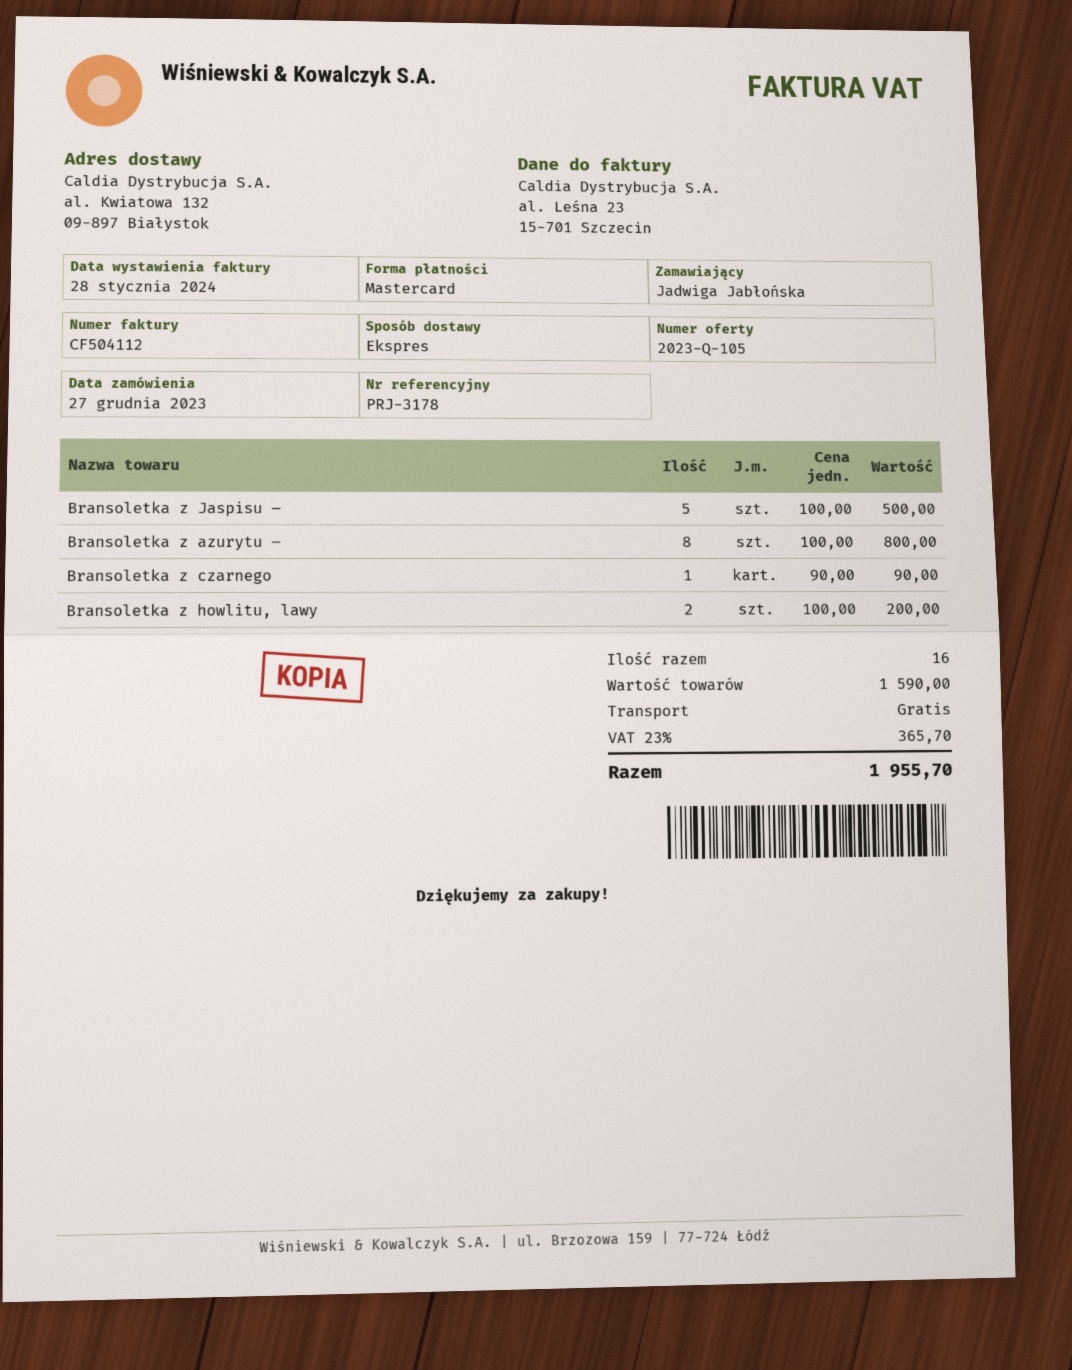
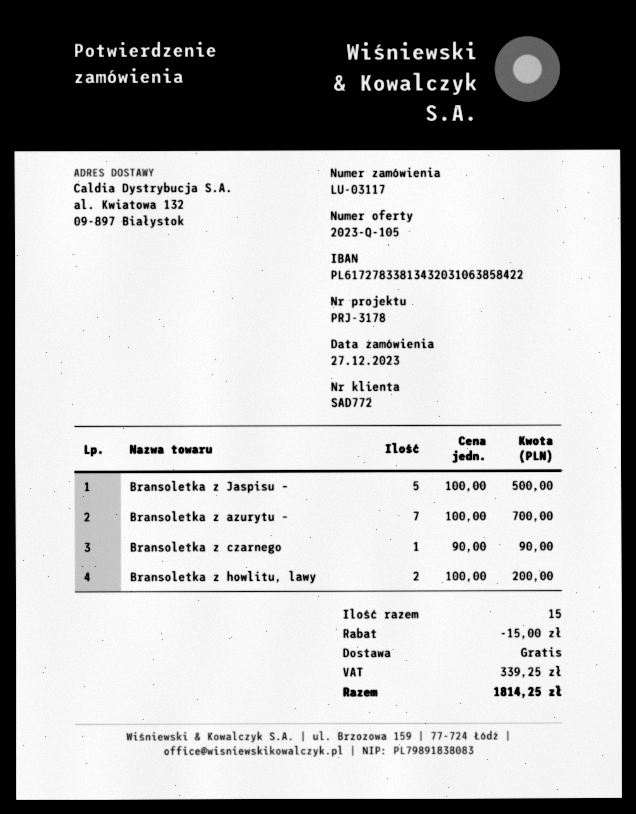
Bransoletka z azurytu –: 8 x 100.00 = 800.00 -> 7 x 100.00 = 700.00
total quantity: 16 -> 15
discount: none -> 15.00
tax: 365.70 -> 339.25
total: 1955.70 -> 1814.25

